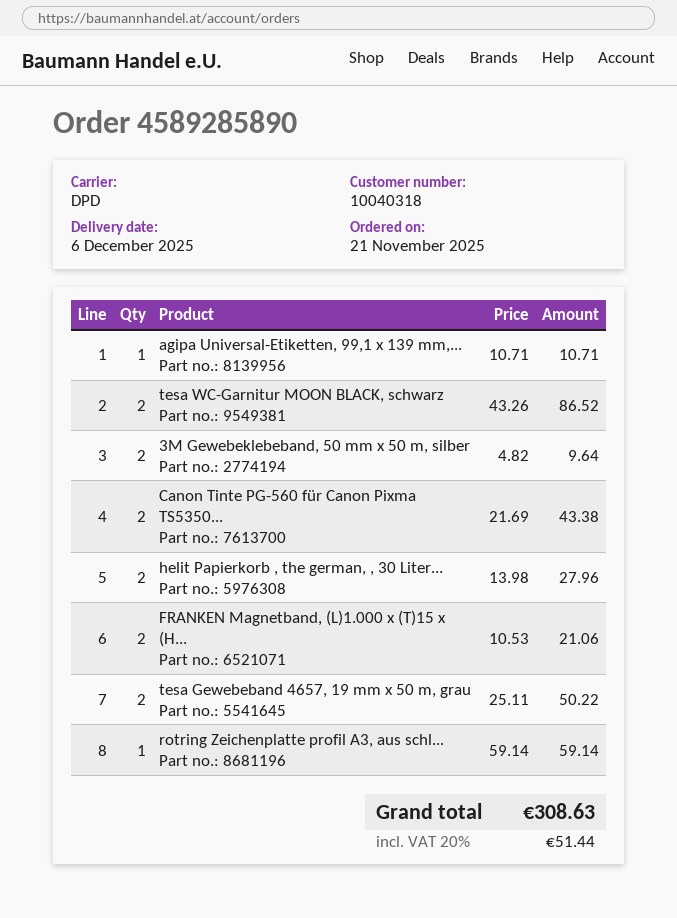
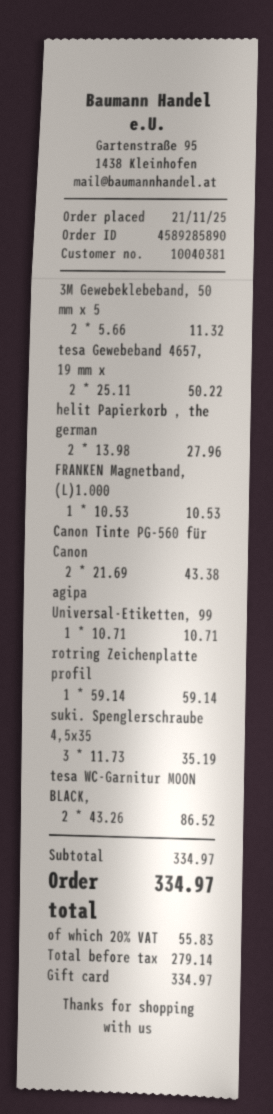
customer number: 10040318 -> 10040381
3M Gewebeklebeband, 50 mm x 50 m, silber: 2 x 4.82 = 9.64 -> 2 x 5.66 = 11.32
FRANKEN Magnetband, (L)1.000 x (T)15 x (H...: 2 x 10.53 = 21.06 -> 1 x 10.53 = 10.53
suki. Spenglerschraube 4,5x35: none -> 3 x 11.73 = 35.19
tax: 20% = 51.44 -> 20% = 55.83
total: 308.63 -> 334.97

